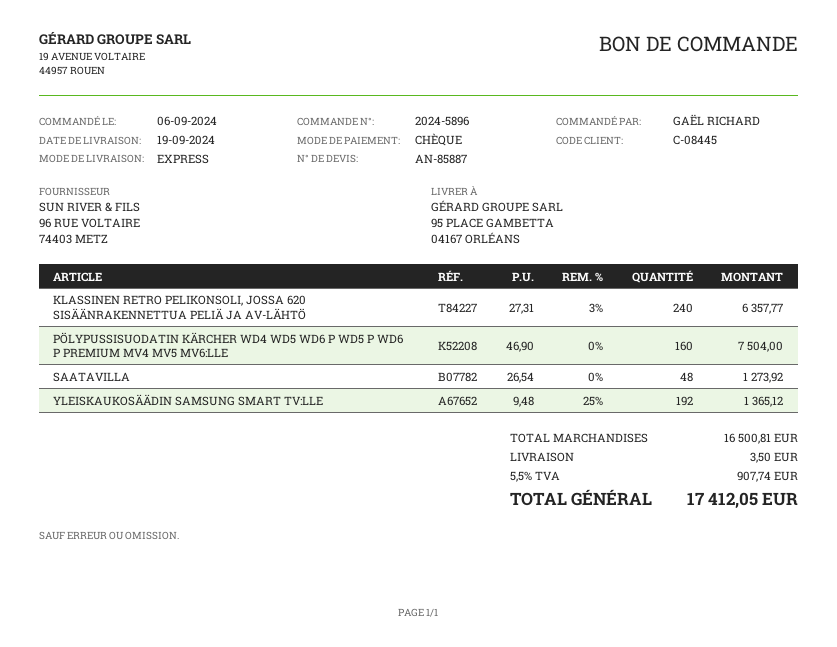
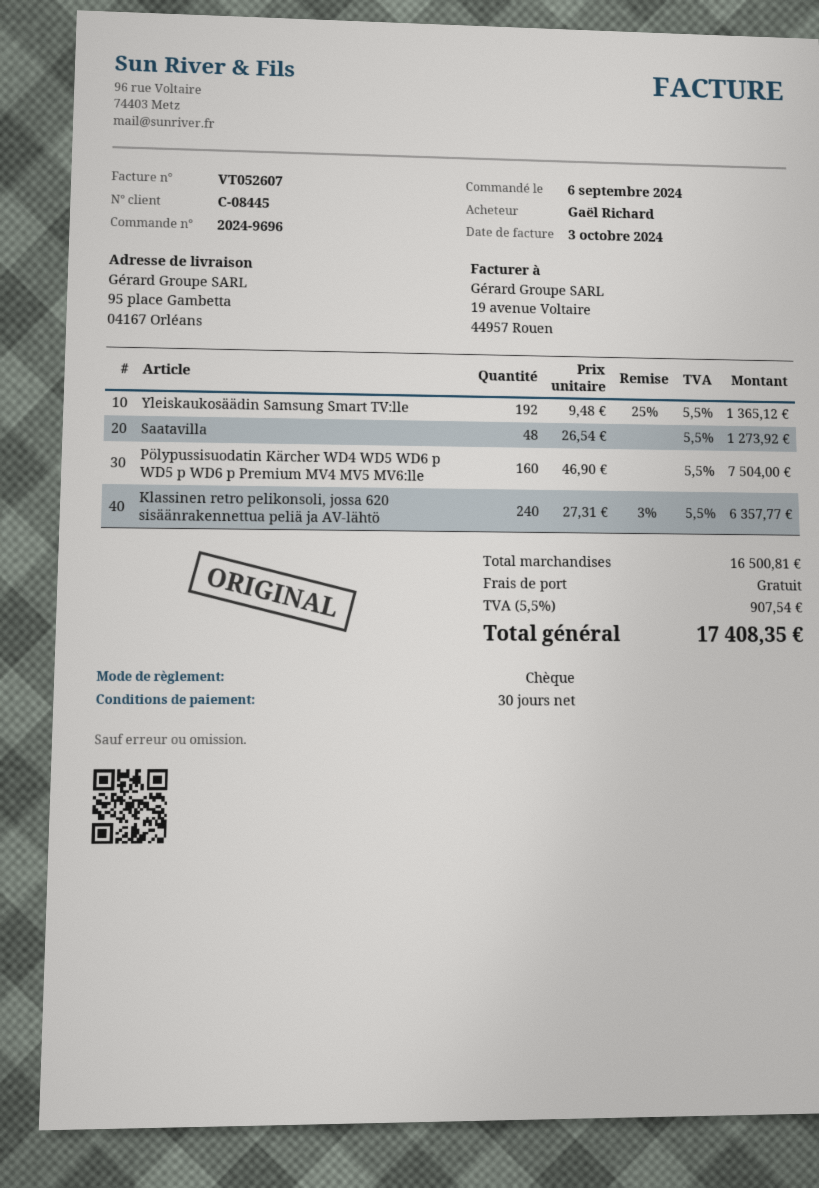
order number: 2024-5896 -> 2024-9696
shipping: 3.50 -> 0.00
tax: 5.5% = 907.74 -> 5.5% = 907.54
total: 17412.05 -> 17408.35

